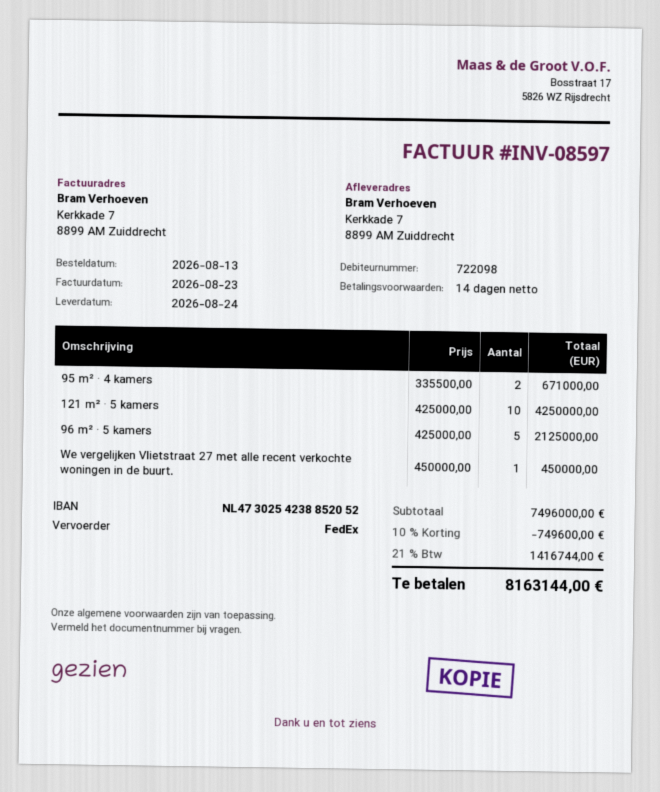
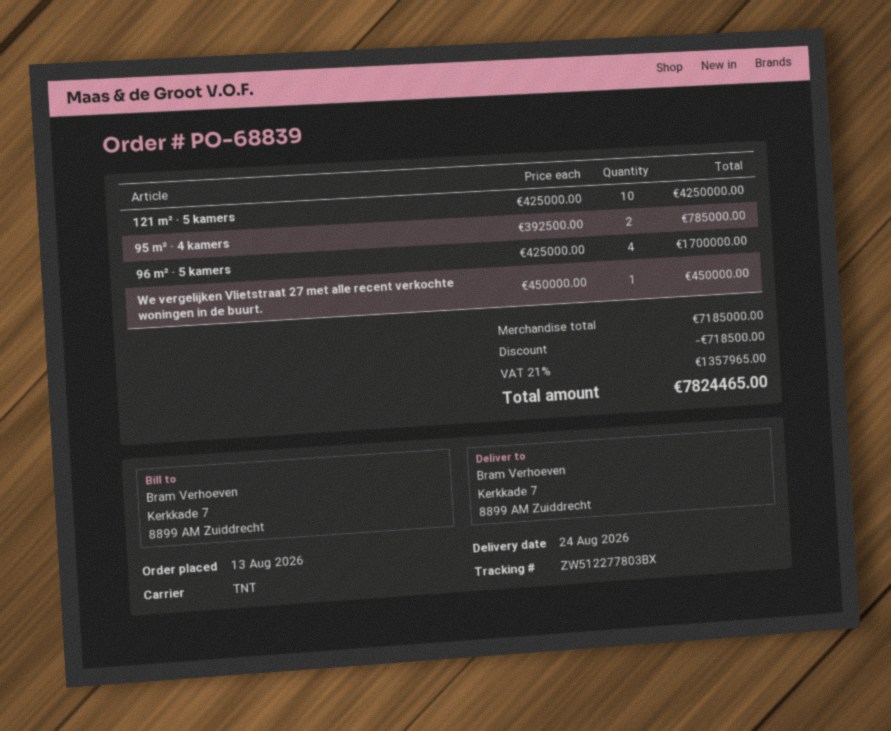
shipping method: FedEx -> TNT
95 m² · 4 kamers: 2 x 335500.00 = 671000.00 -> 2 x 392500.00 = 785000.00
96 m² · 5 kamers: 5 x 425000.00 = 2125000.00 -> 4 x 425000.00 = 1700000.00
subtotal: 7496000.00 -> 7185000.00
discount: 749600.00 -> 718500.00
tax: 21% = 1416744.00 -> 21% = 1357965.00
total: 8163144.00 -> 7824465.00

